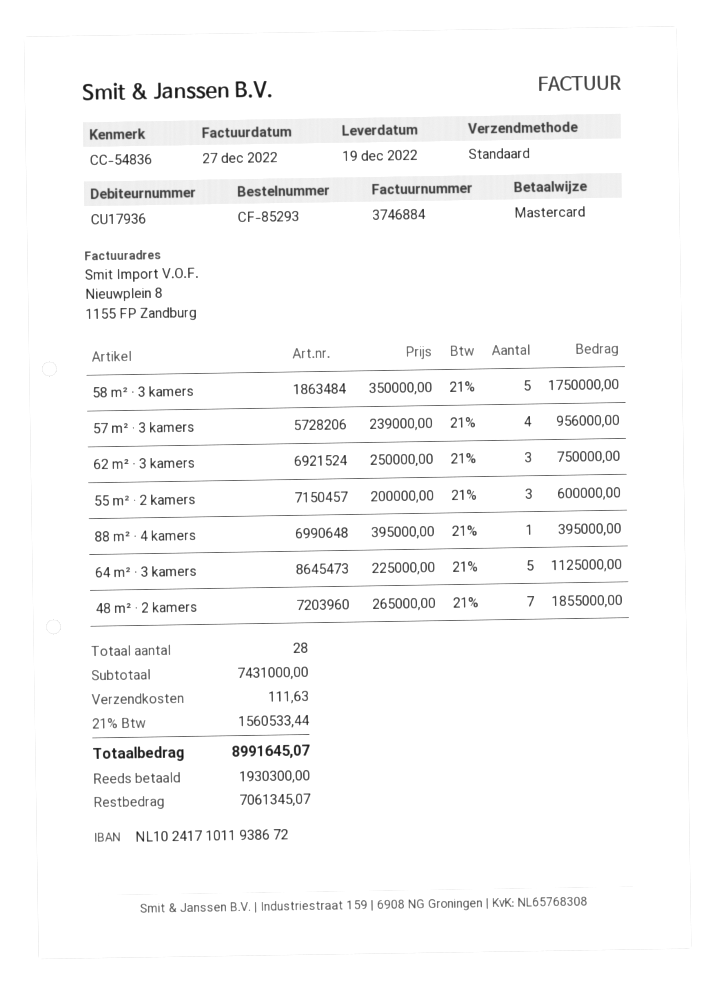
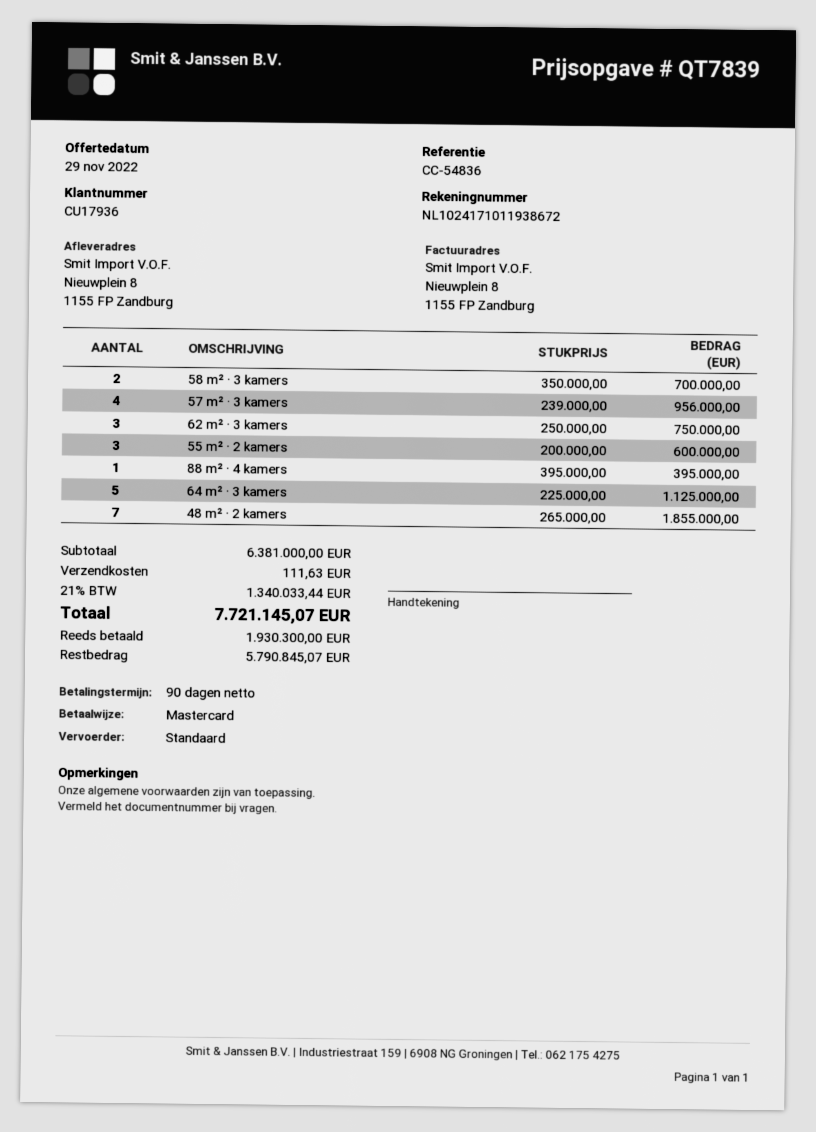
58 m² · 3 kamers: 5 x 350000.00 = 1750000.00 -> 2 x 350000.00 = 700000.00
subtotal: 7431000.00 -> 6381000.00
tax: 21% = 1560533.44 -> 21% = 1340033.44
total: 8991645.07 -> 7721145.07
balance: 7061345.07 -> 5790845.07

